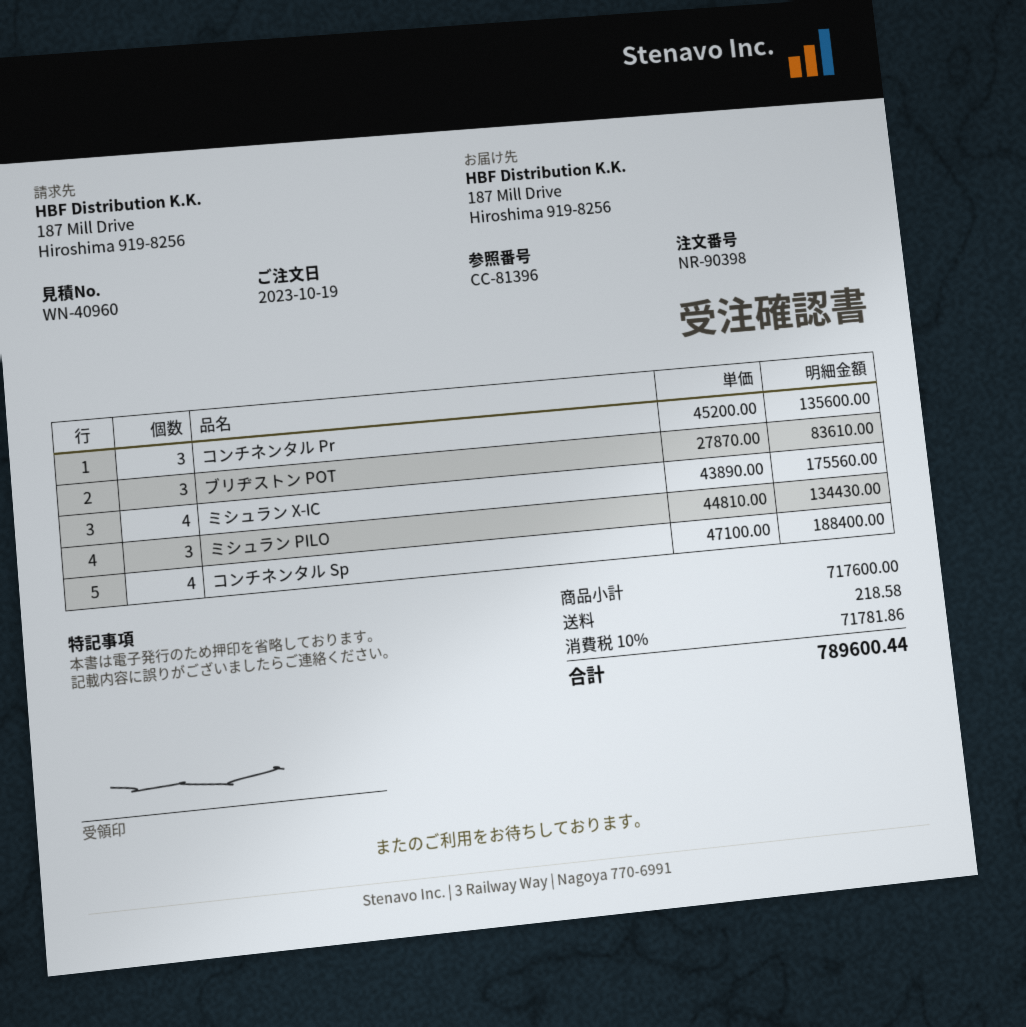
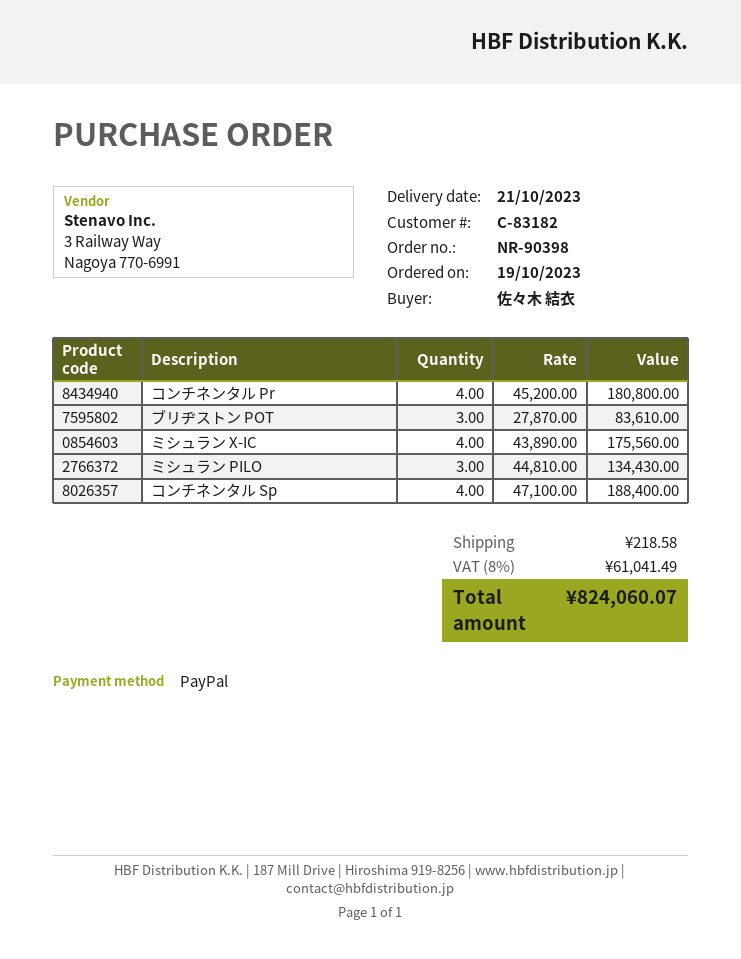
コンチネンタル Pr: 3 x 45200.00 = 135600.00 -> 4 x 45200.00 = 180800.00
tax: 10% = 71781.86 -> 8% = 61041.49
total: 789600.44 -> 824060.07

